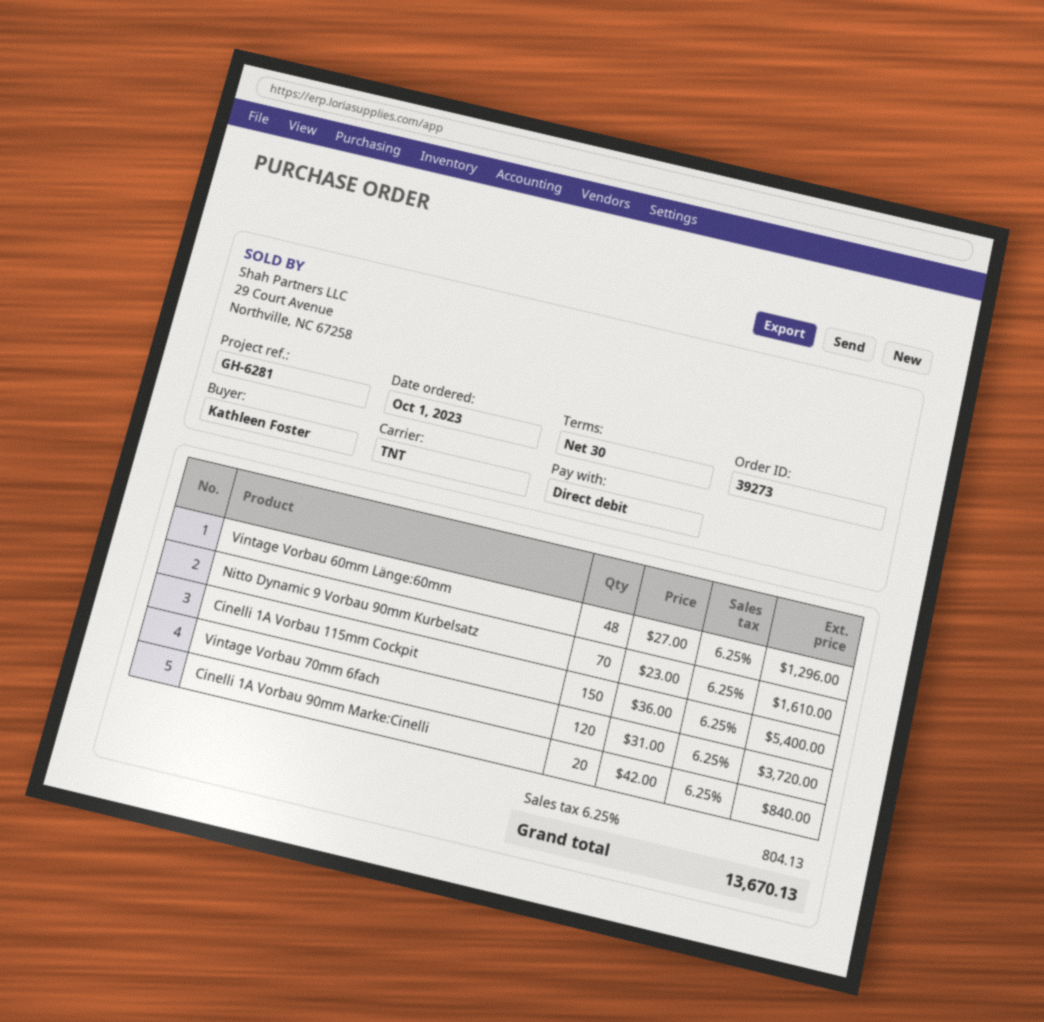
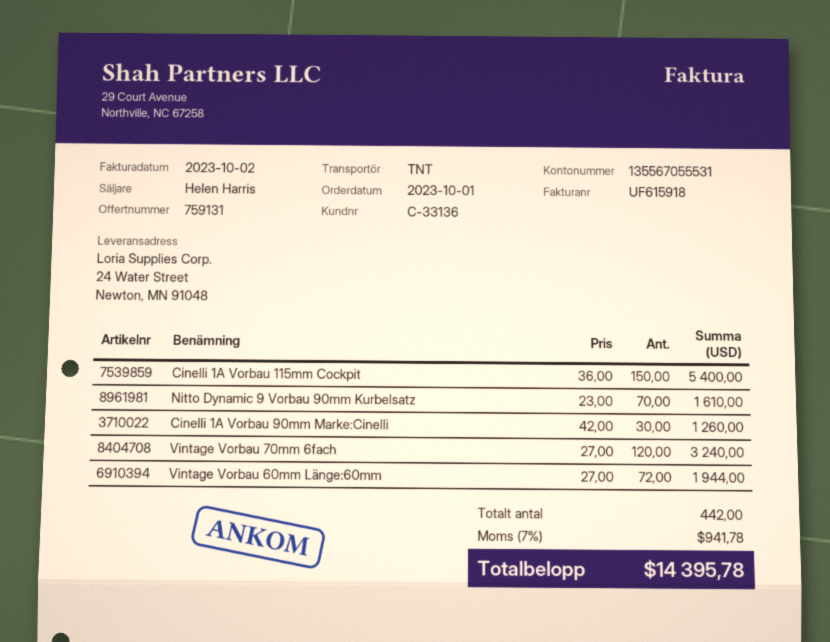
Vintage Vorbau 60mm Länge:60mm: 48 x 27.00 = 1296.00 -> 72 x 27.00 = 1944.00
Vintage Vorbau 70mm 6fach: 120 x 31.00 = 3720.00 -> 120 x 27.00 = 3240.00
Cinelli 1A Vorbau 90mm Marke:Cinelli: 20 x 42.00 = 840.00 -> 30 x 42.00 = 1260.00
tax: 6.25% = 804.13 -> 7% = 941.78
total: 13670.13 -> 14395.78

